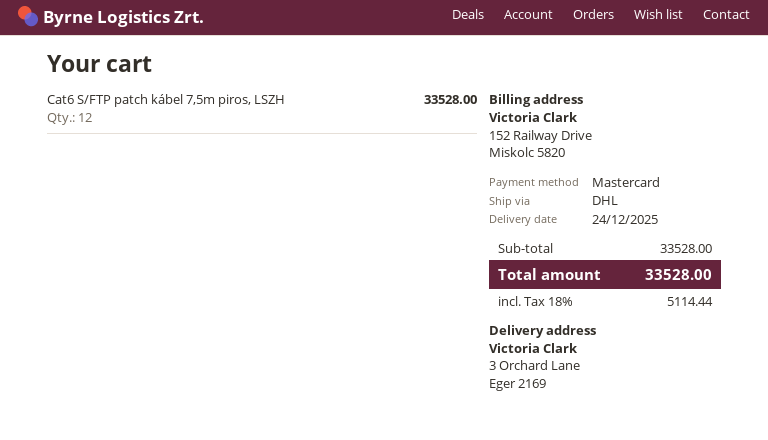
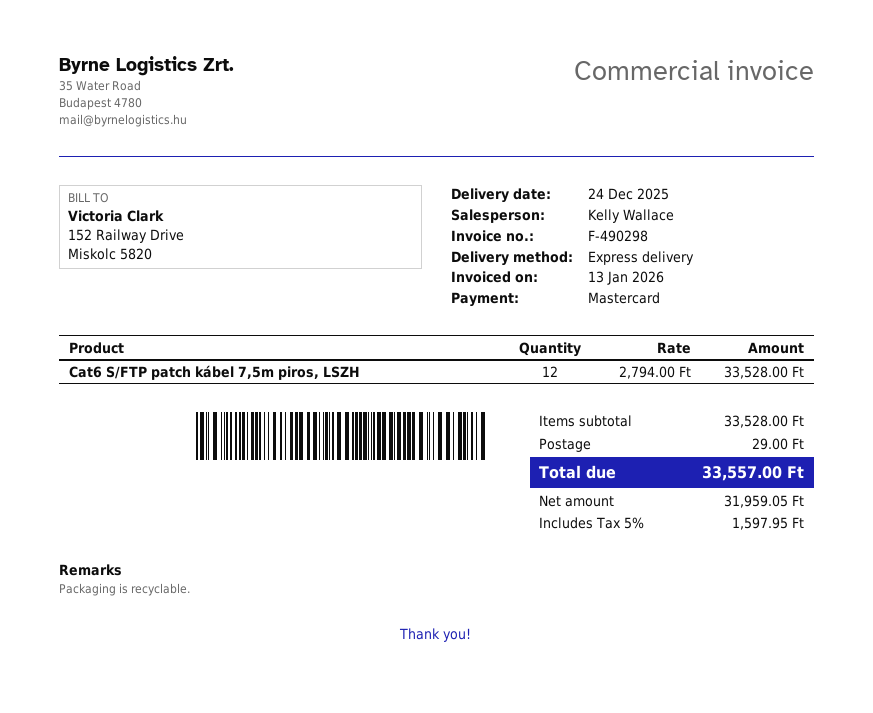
shipping method: DHL -> express
shipping: none -> 29.00
tax: 18% = 5114.44 -> 5% = 1597.95
total: 33528.00 -> 33557.00

